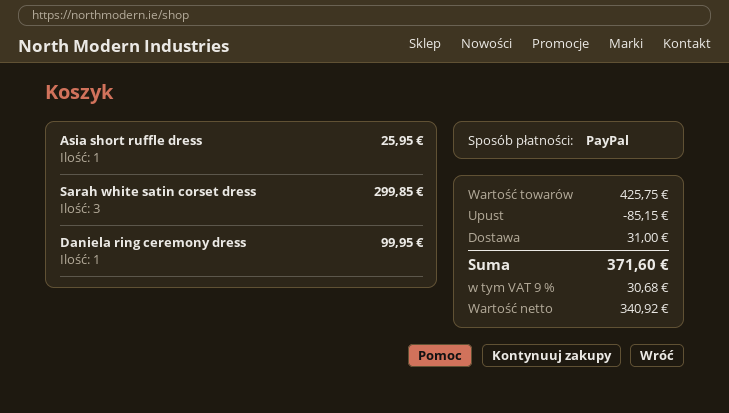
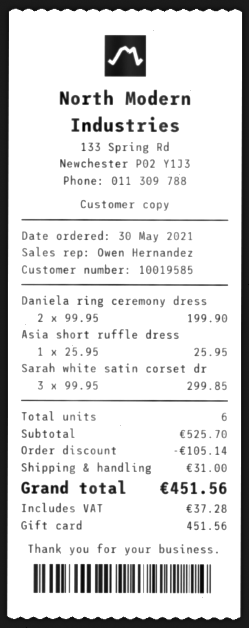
payment method: PayPal -> gift card
Daniela ring ceremony dress: 1 for 99.95 -> 2 for 199.90
subtotal: 425.75 -> 525.70
discount: 85.15 -> 105.14
tax: 30.68 -> 37.28
total: 371.60 -> 451.56

